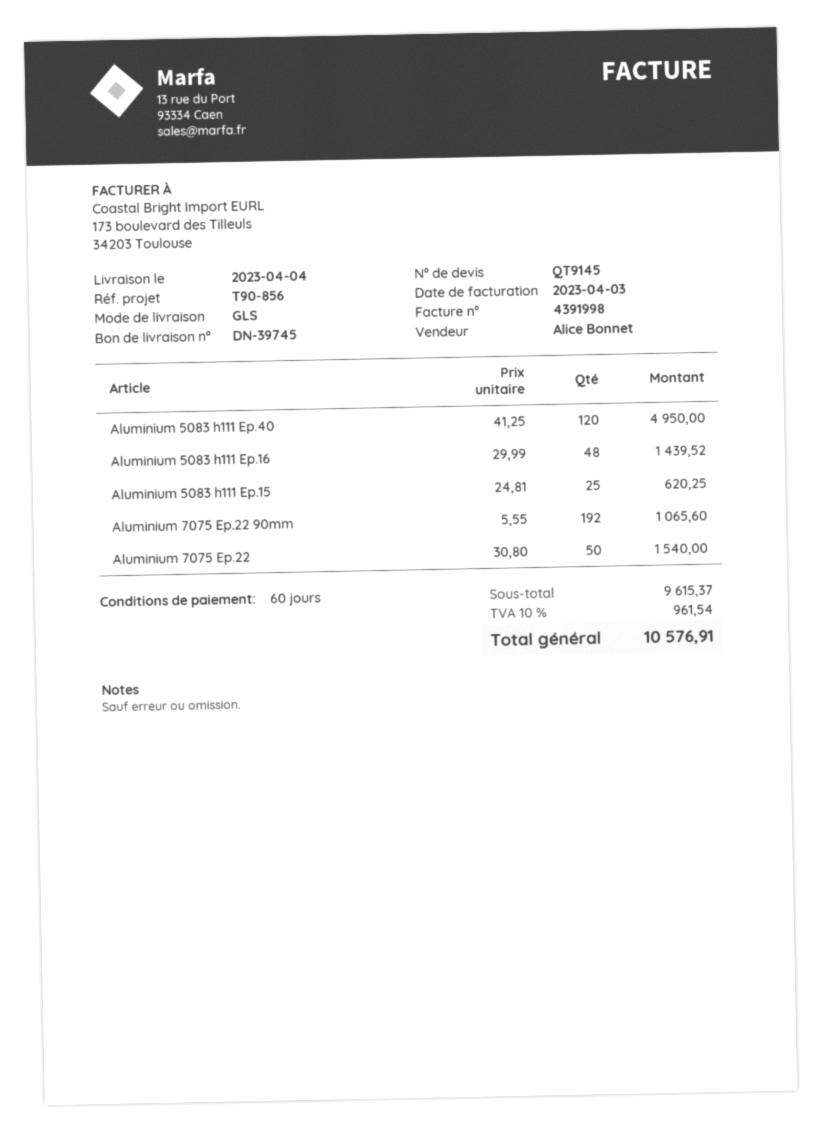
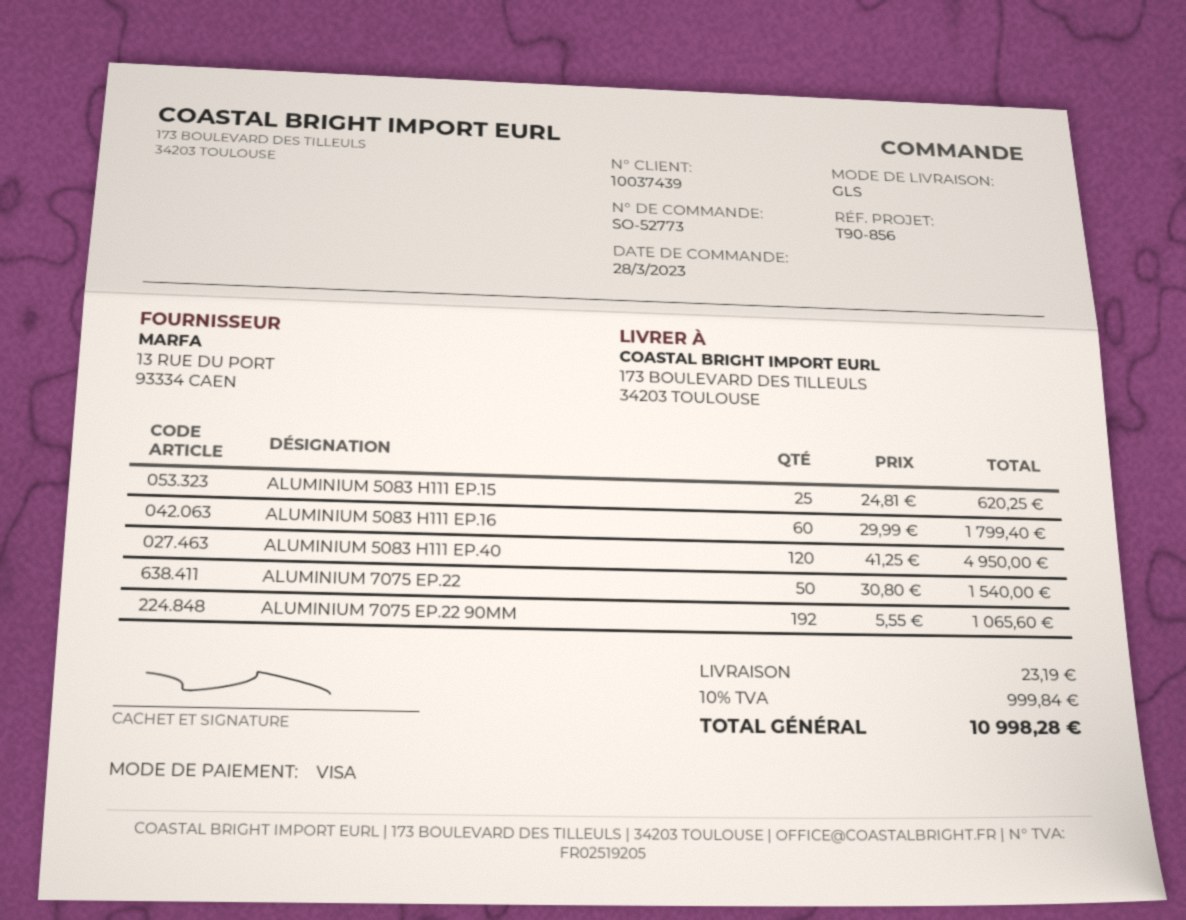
Aluminium 5083 h111 Ep.16: 48 x 29.99 = 1439.52 -> 60 x 29.99 = 1799.40
shipping: none -> 23.19
tax: 10% = 961.54 -> 10% = 999.84
total: 10576.91 -> 10998.28

